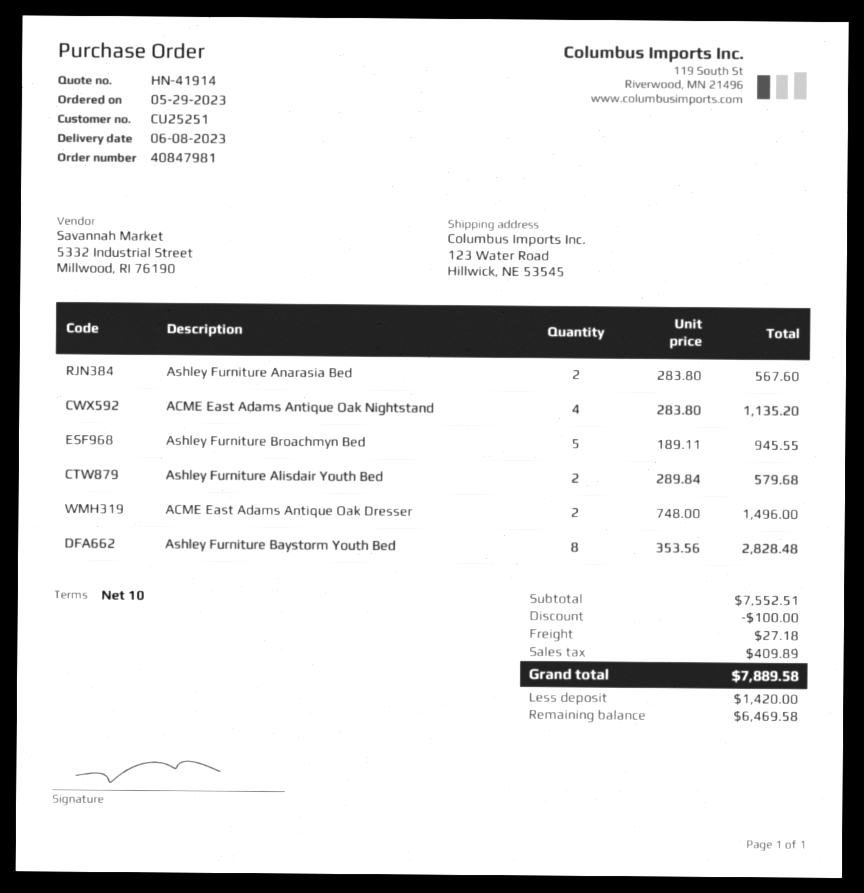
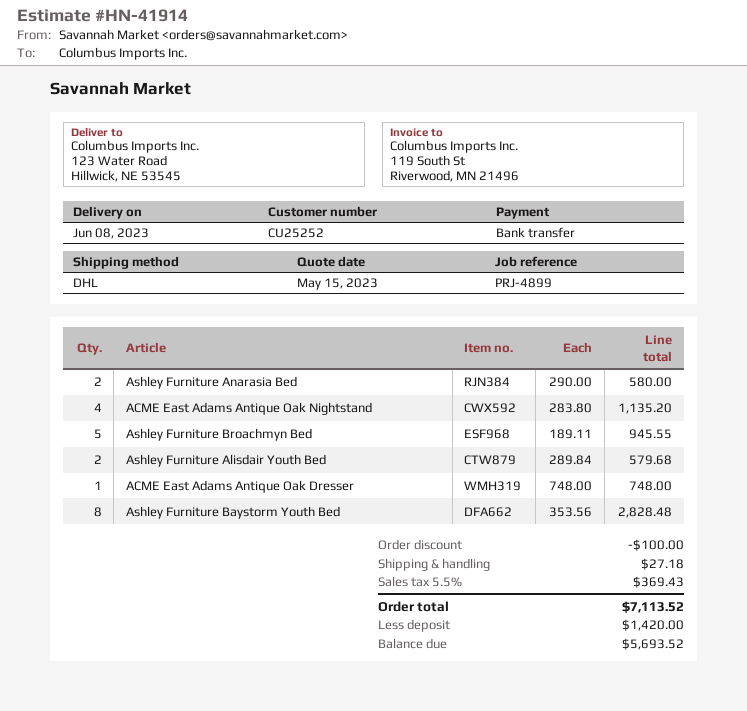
customer number: CU25251 -> CU25252
Ashley Furniture Anarasia Bed: 2 x 283.80 = 567.60 -> 2 x 290.00 = 580.00
ACME East Adams Antique Oak Dresser: 2 x 748.00 = 1496.00 -> 1 x 748.00 = 748.00
tax: 409.89 -> 369.43
total: 7889.58 -> 7113.52
balance: 6469.58 -> 5693.52

